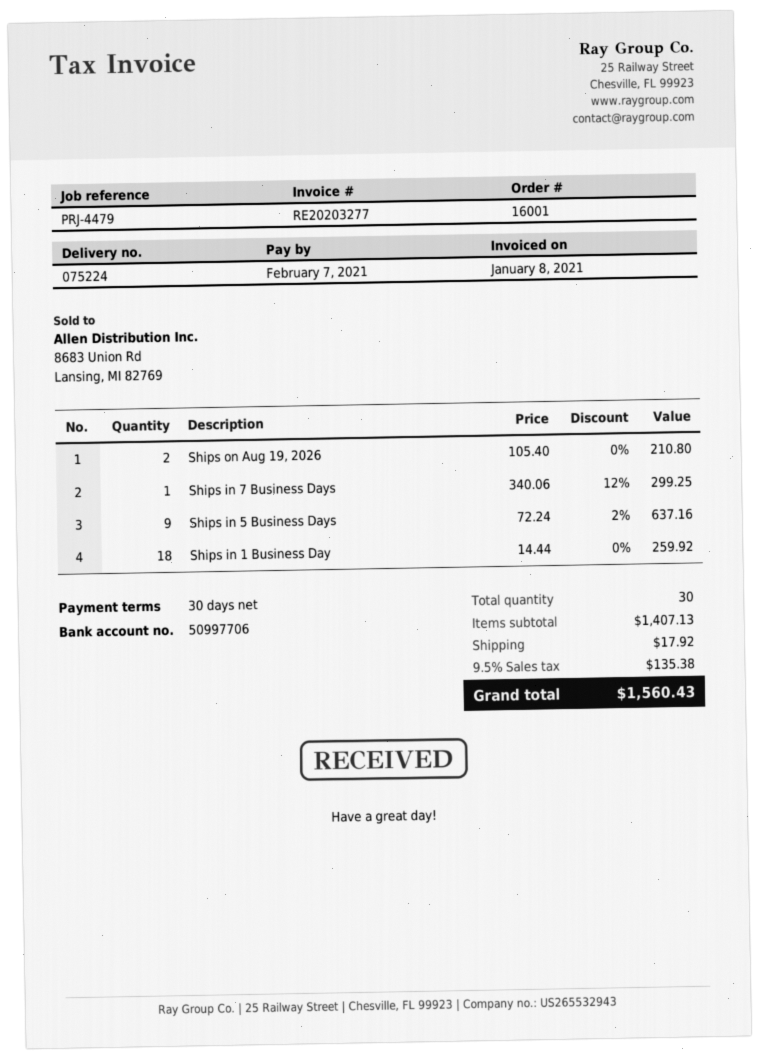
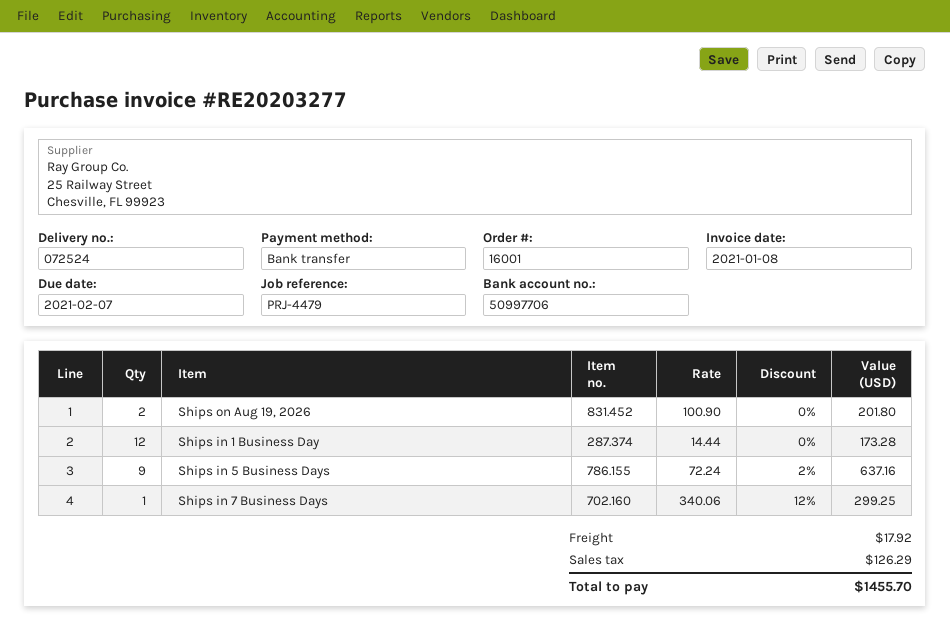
delivery note number: 075224 -> 072524
Ships on Aug 19, 2026: 2 x 105.40 = 210.80 -> 2 x 100.90 = 201.80
Ships in 1 Business Day: 18 x 14.44 = 259.92 -> 12 x 14.44 = 173.28
tax: 135.38 -> 126.29
total: 1560.43 -> 1455.70

